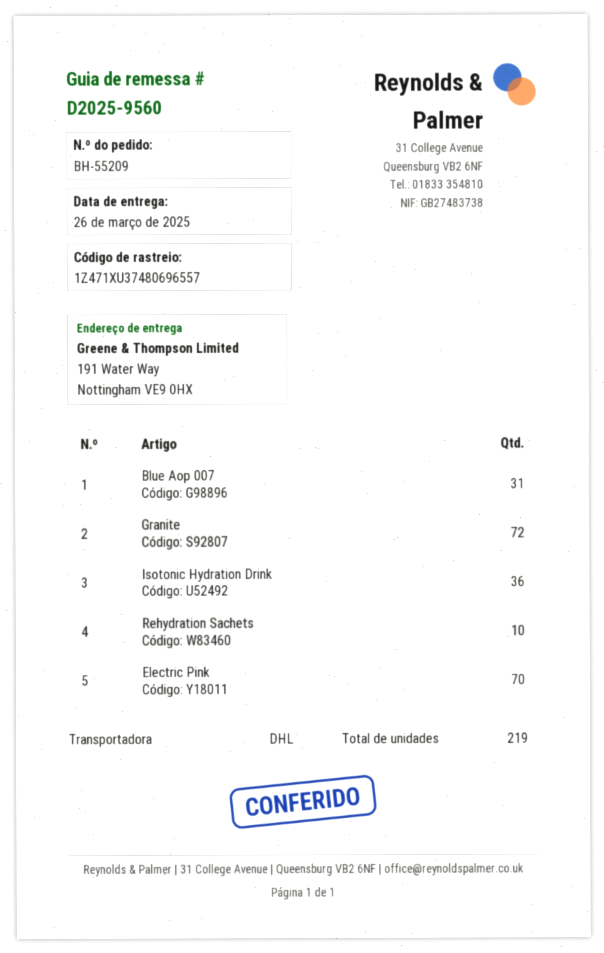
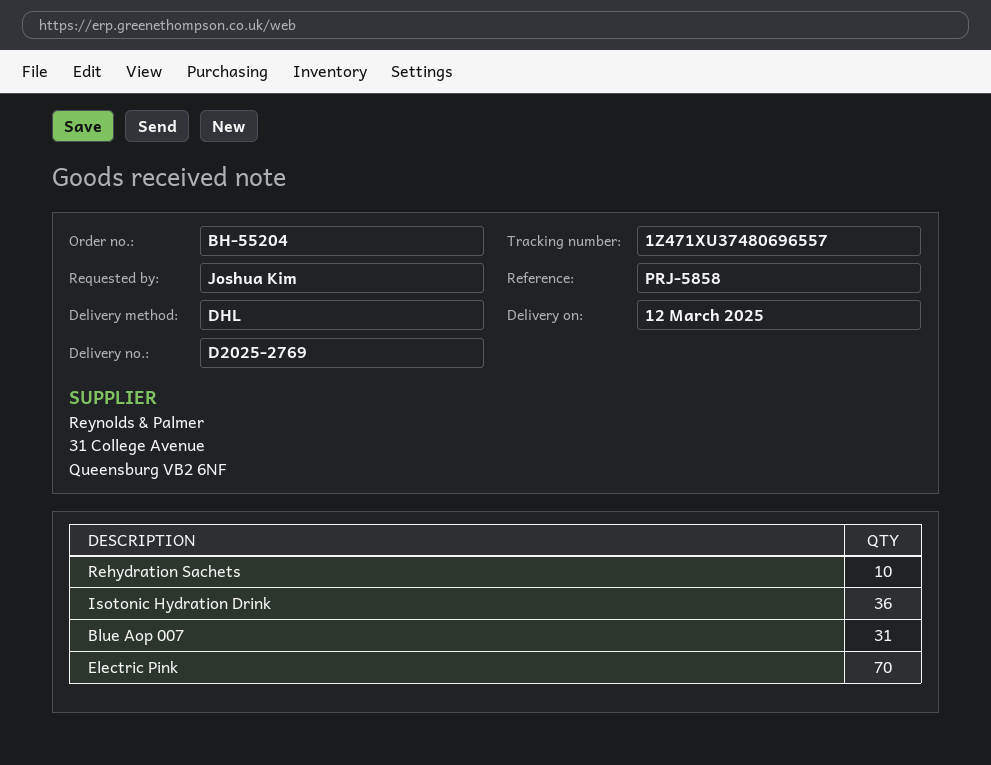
order number: BH-55209 -> BH-55204
delivery note number: D2025-9560 -> D2025-2769
delivery date: 2025-03-26 -> 2025-03-12
Granite: 72 -> none

